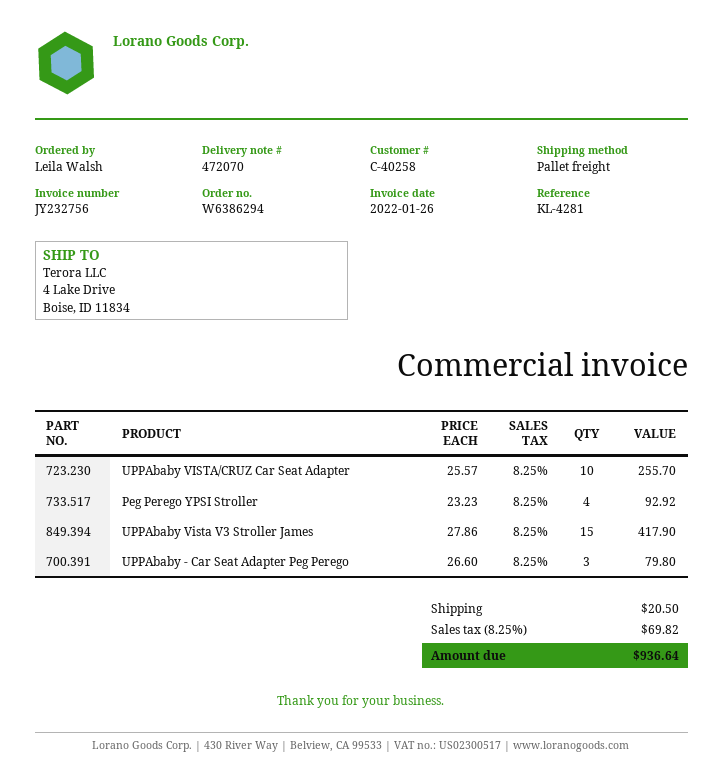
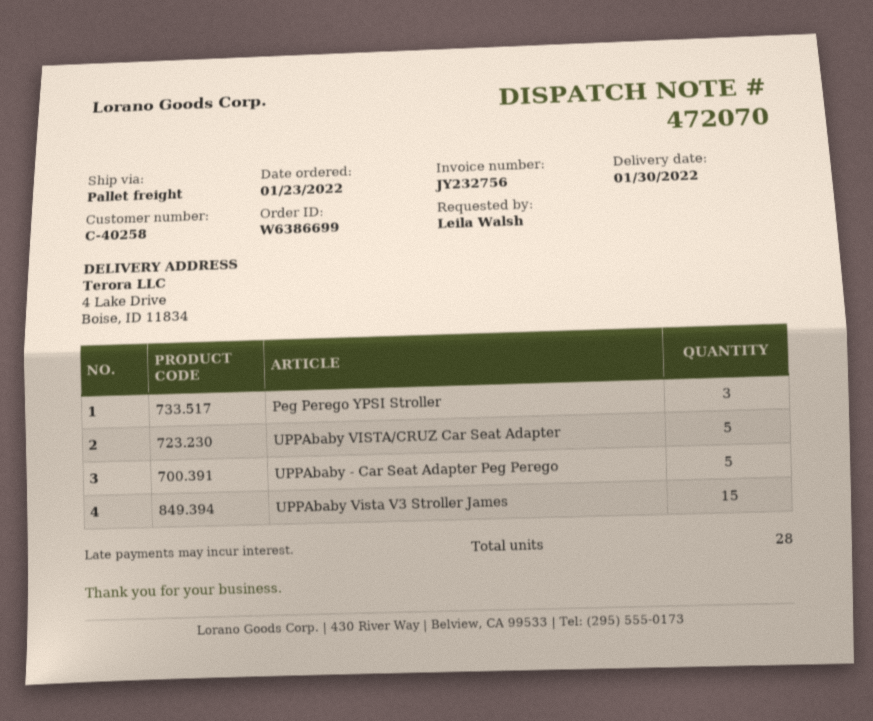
order number: W6386294 -> W6386699
UPPAbaby VISTA/CRUZ Car Seat Adapter: 10 -> 5
Peg Perego YPSI Stroller: 4 -> 3
UPPAbaby - Car Seat Adapter Peg Perego: 3 -> 5

